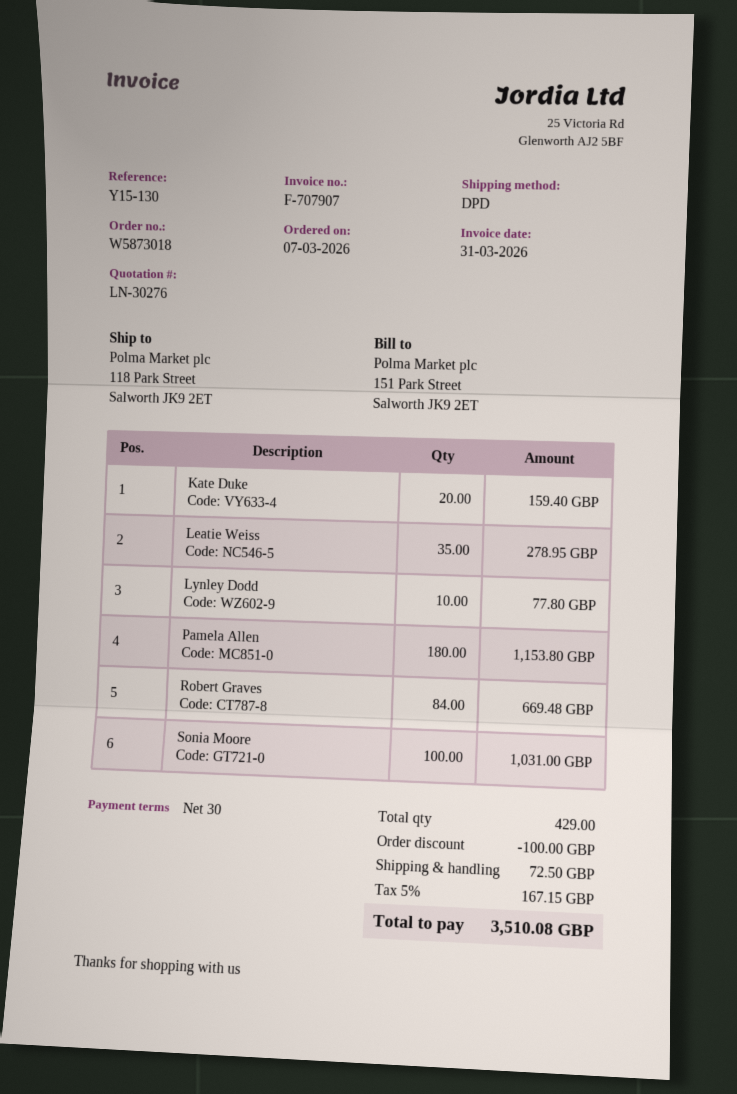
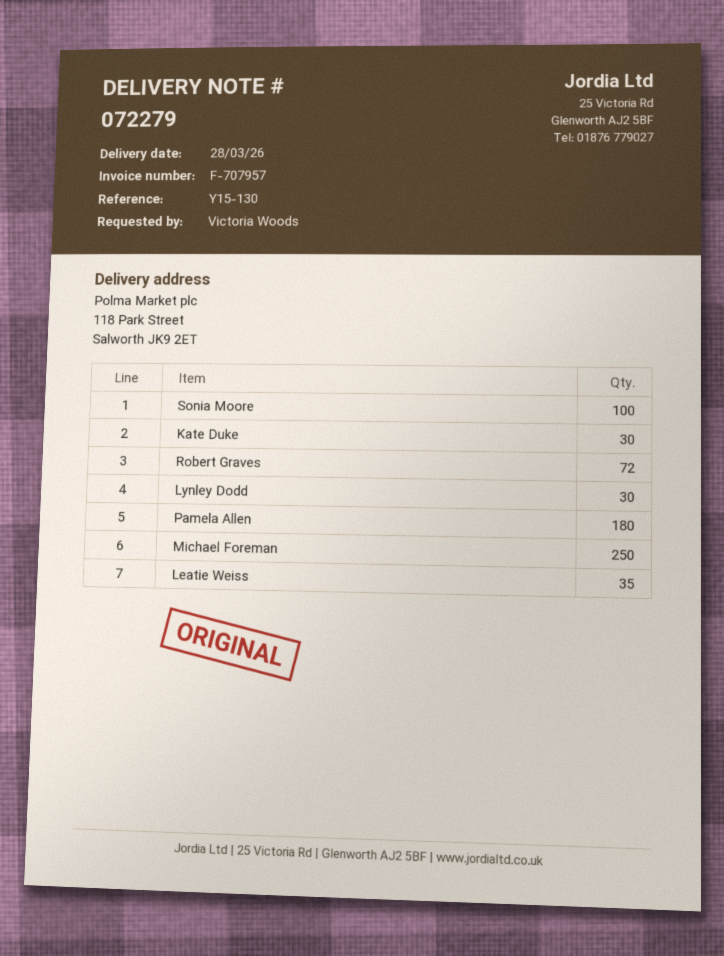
invoice number: F-707907 -> F-707957
Kate Duke: 20 -> 30
Lynley Dodd: 10 -> 30
Robert Graves: 84 -> 72
Michael Foreman: none -> 250

